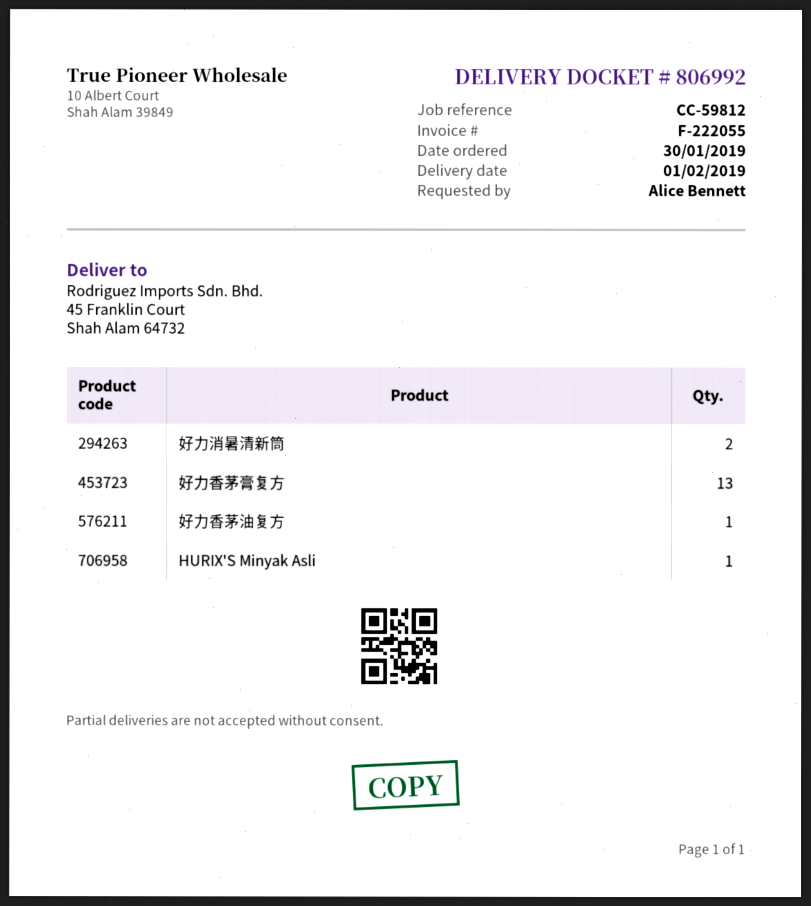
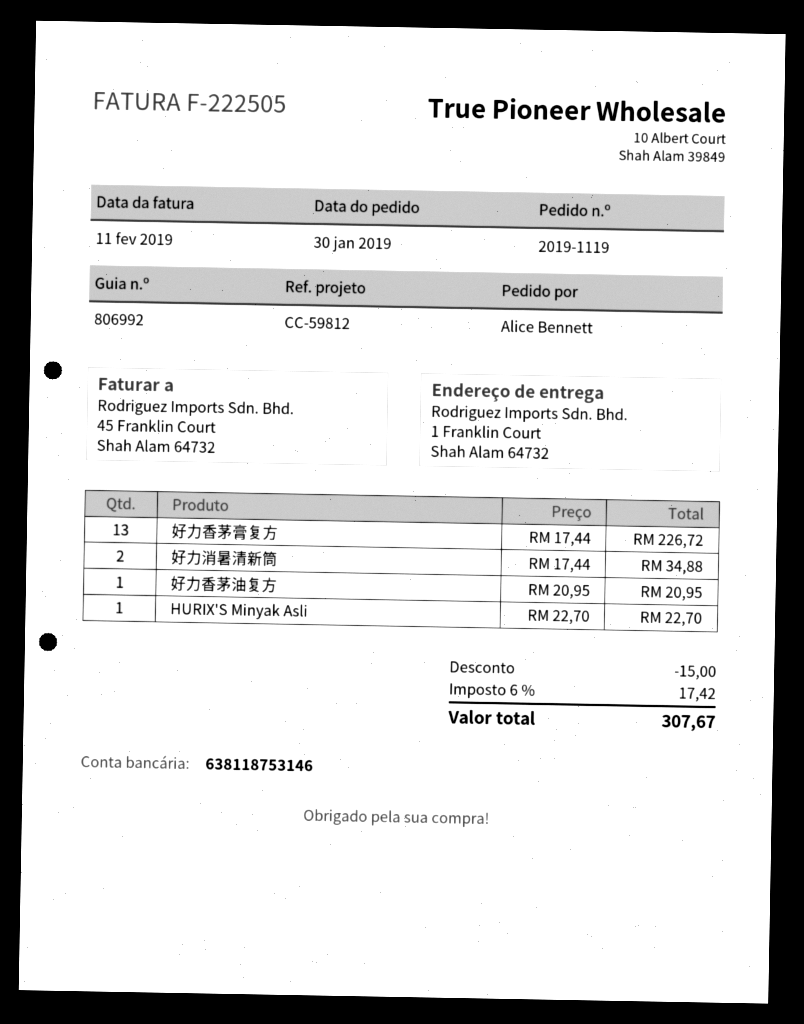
invoice number: F-222055 -> F-222505
ship to: 45 Franklin Court, Shah Alam 64732 -> 1 Franklin Court, Shah Alam 64732

